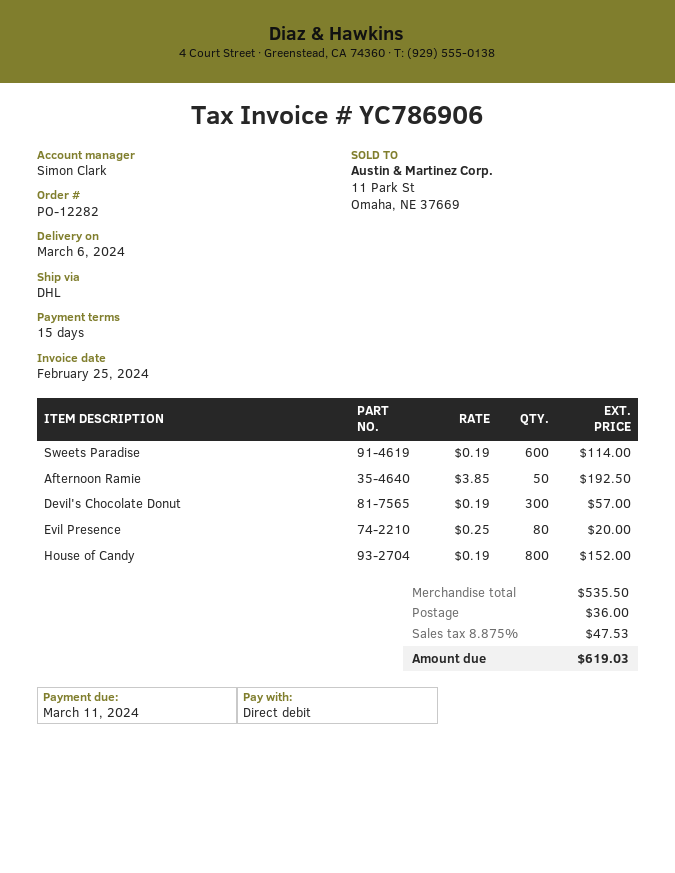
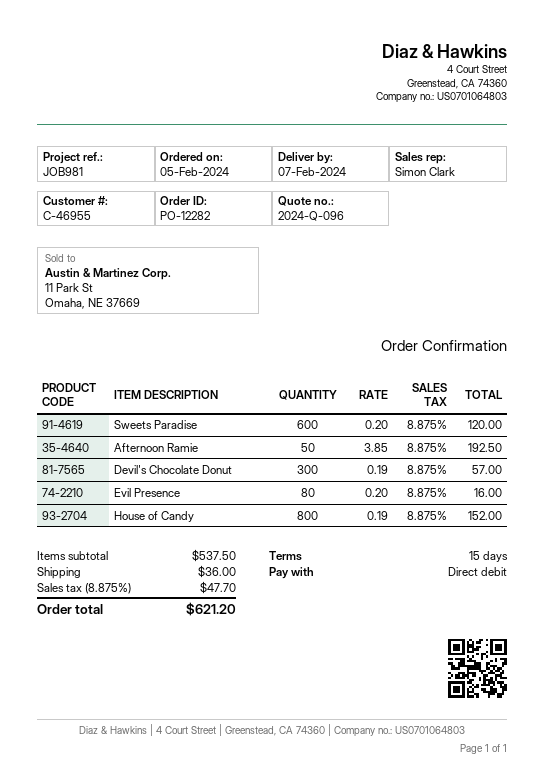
delivery date: 2024-03-06 -> 2024-02-07
Sweets Paradise: 600 x 0.19 = 114.00 -> 600 x 0.20 = 120.00
Evil Presence: 80 x 0.25 = 20.00 -> 80 x 0.20 = 16.00
subtotal: 535.50 -> 537.50
tax: 8.875% = 47.53 -> 8.875% = 47.70
total: 619.03 -> 621.20

